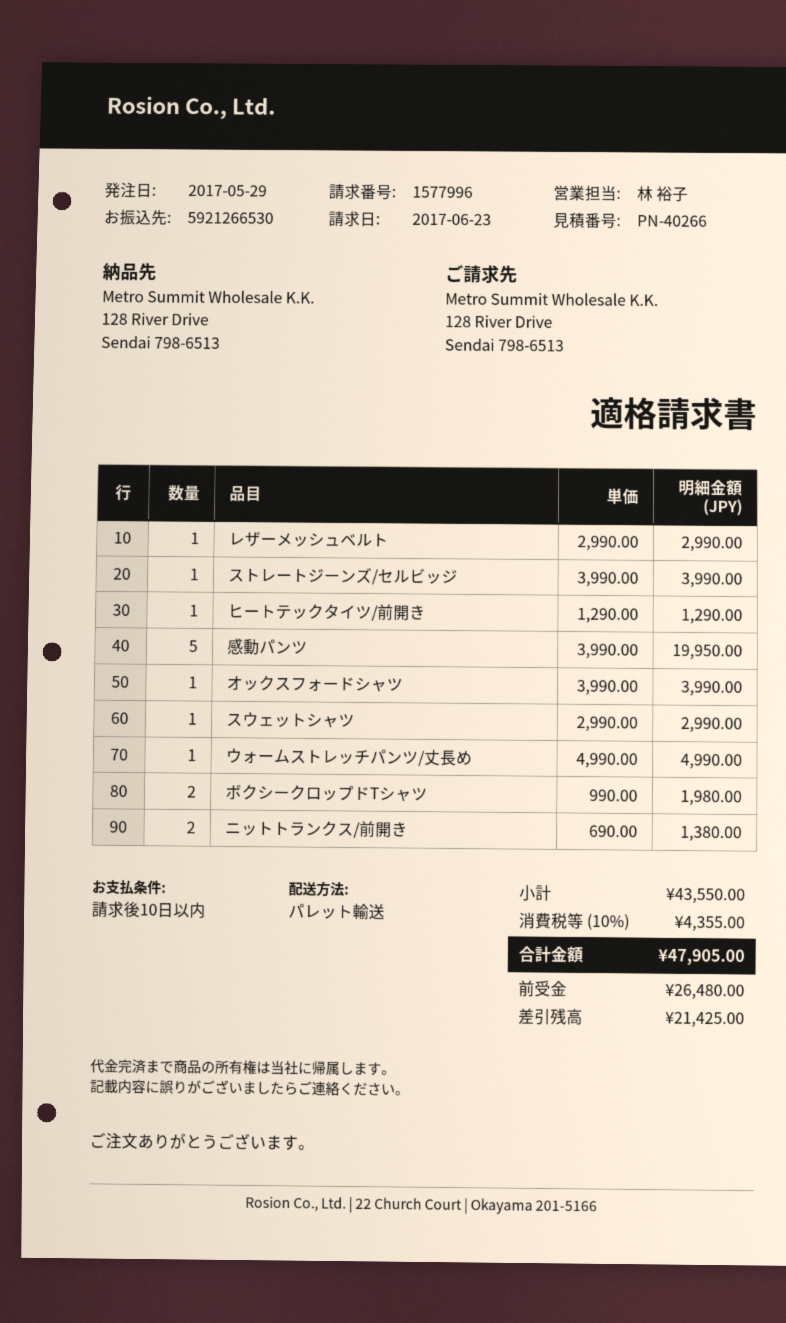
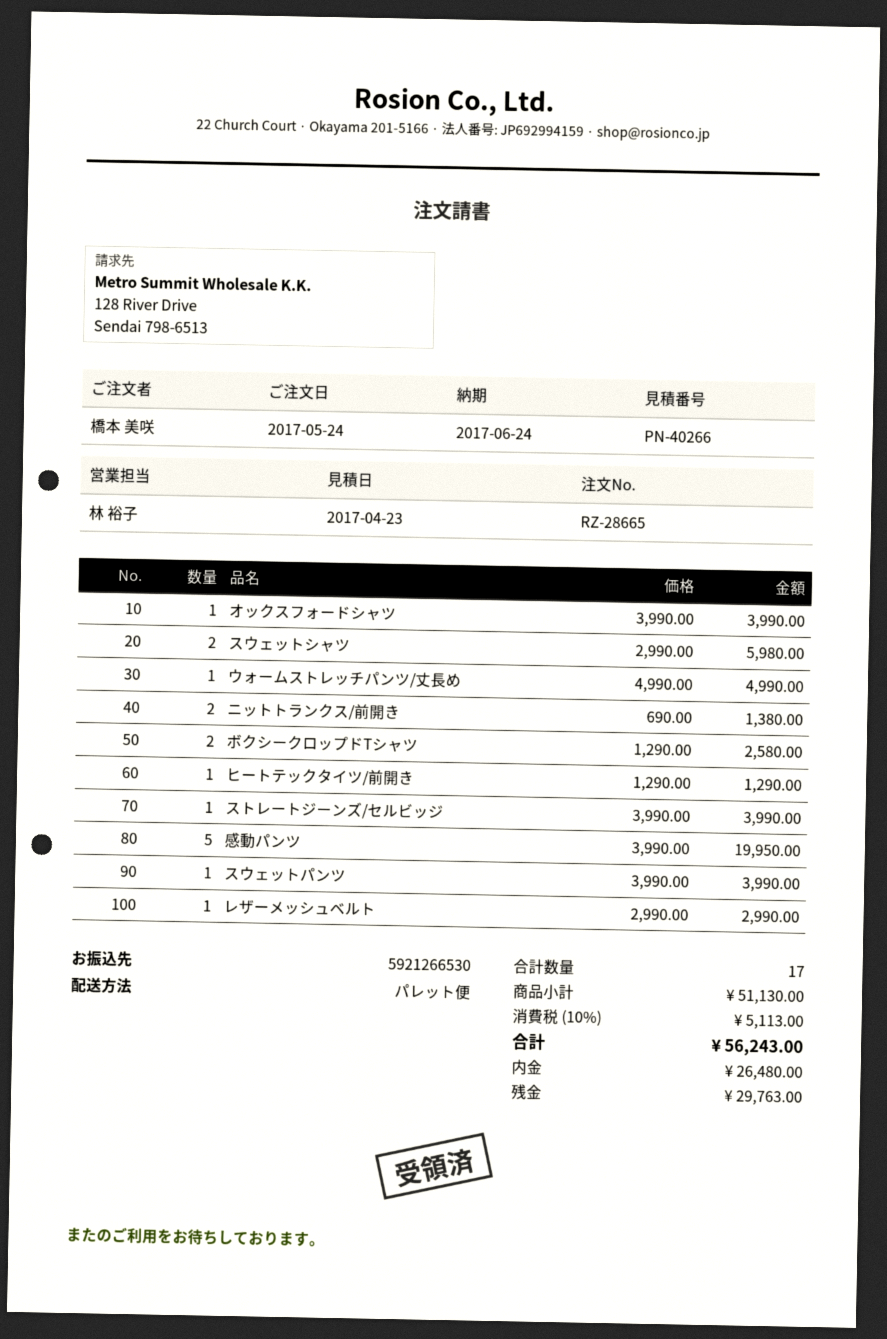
order date: 2017-05-29 -> 2017-05-24
スウェットシャツ: 1 x 2990.00 = 2990.00 -> 2 x 2990.00 = 5980.00
ボクシークロップドTシャツ: 2 x 990.00 = 1980.00 -> 2 x 1290.00 = 2580.00
スウェットパンツ: none -> 1 x 3990.00 = 3990.00
subtotal: 43550.00 -> 51130.00
tax: 10% = 4355.00 -> 10% = 5113.00
total: 47905.00 -> 56243.00
balance: 21425.00 -> 29763.00

